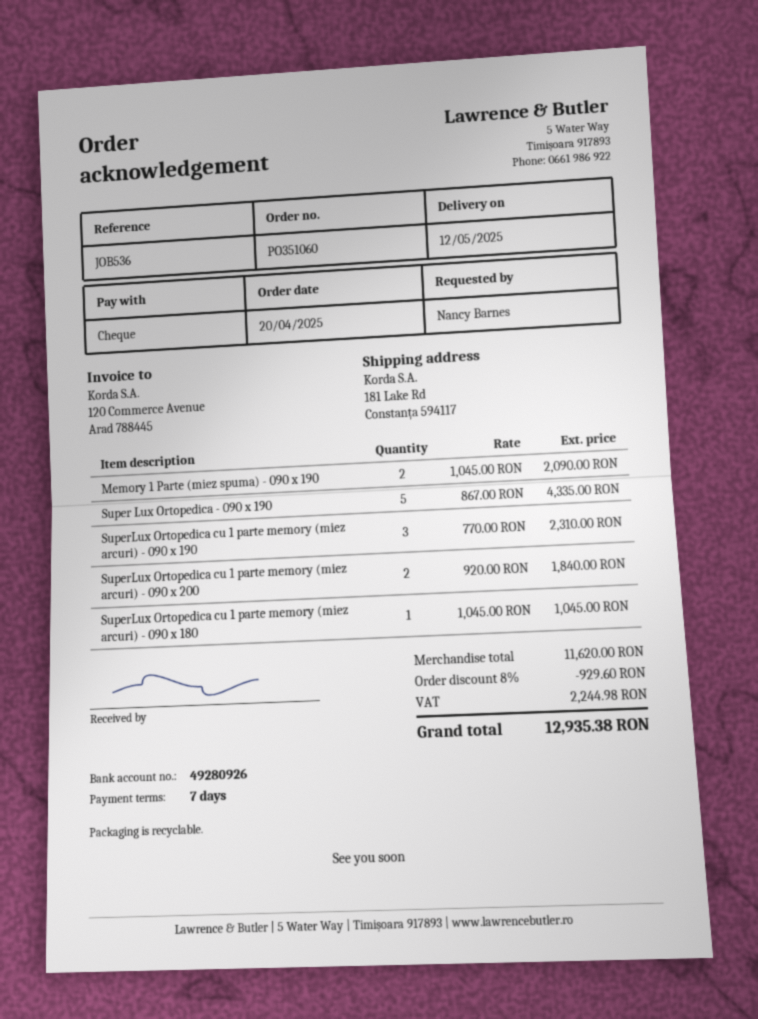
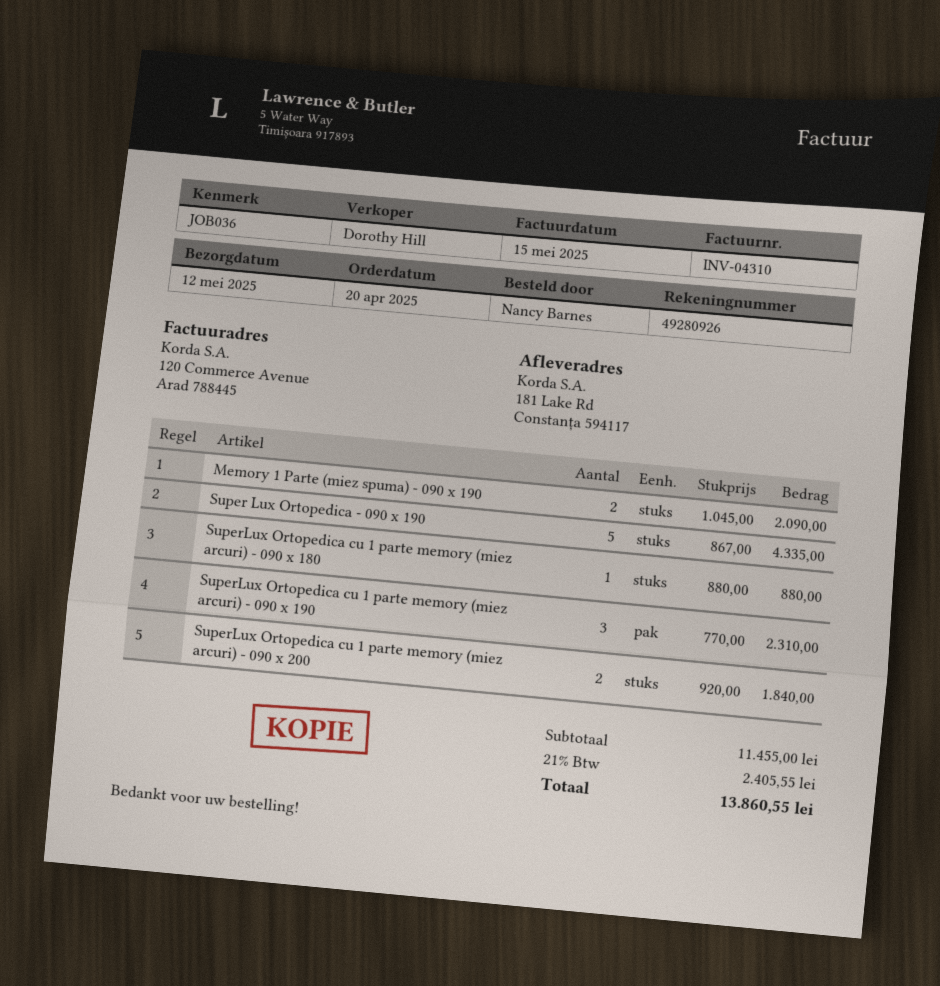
reference: JOB536 -> JOB036
SuperLux Ortopedica cu 1 parte memory (miez arcuri) - 090 x 180: 1 x 1045.00 = 1045.00 -> 1 x 880.00 = 880.00
subtotal: 11620.00 -> 11455.00
discount: 8% = 929.60 -> none
tax: 2244.98 -> 2405.55
total: 12935.38 -> 13860.55

